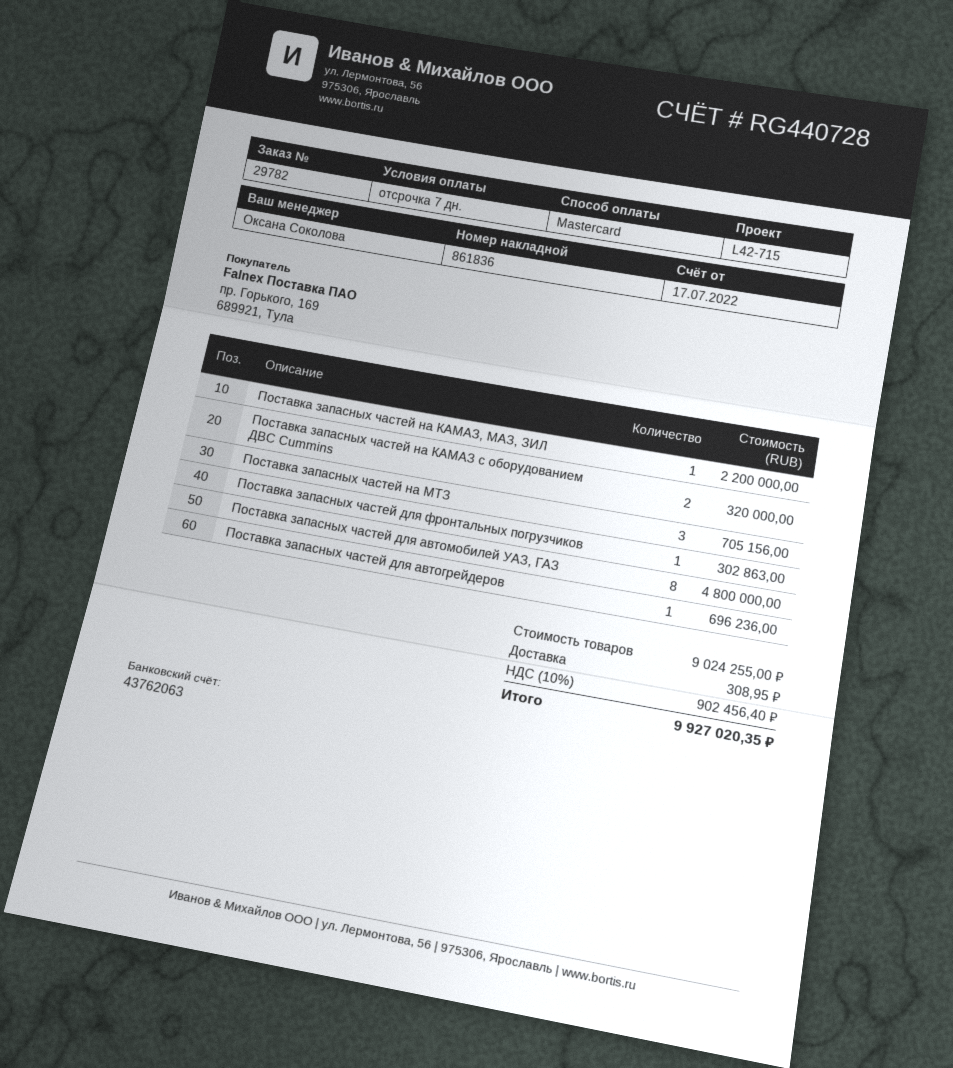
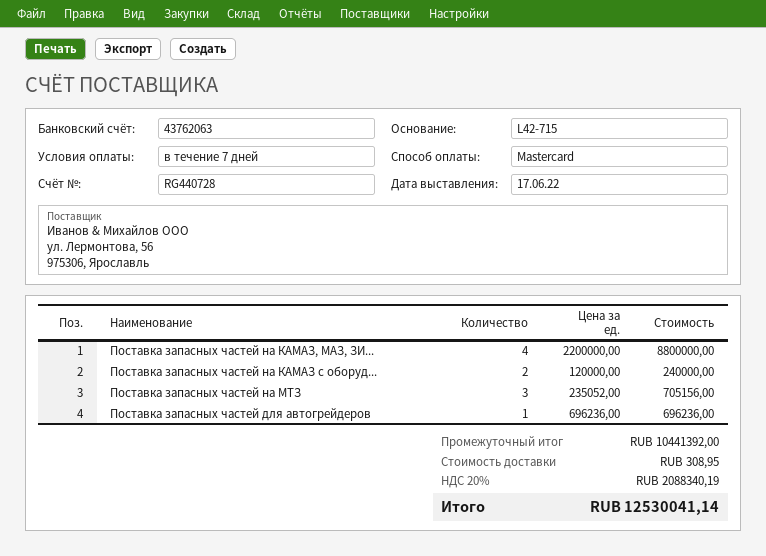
invoice date: 2022-07-17 -> 2022-06-17
Поставка запасных частей на КАМАЗ, МАЗ, ЗИЛ: 1 for 2200000.00 -> 4 for 8800000.00
Поставка запасных частей на КАМАЗ с оборудованием ДВС Cummins: 2 for 320000.00 -> 2 for 240000.00
Поставка запасных частей для фронтальных погрузчиков: 1 for 302863.00 -> none
Поставка запасных частей для автомобилей УАЗ, ГАЗ: 8 for 4800000.00 -> none
subtotal: 9024255.00 -> 10441392.00
tax: 10% = 902456.40 -> 20% = 2088340.19
total: 9927020.35 -> 12530041.14

